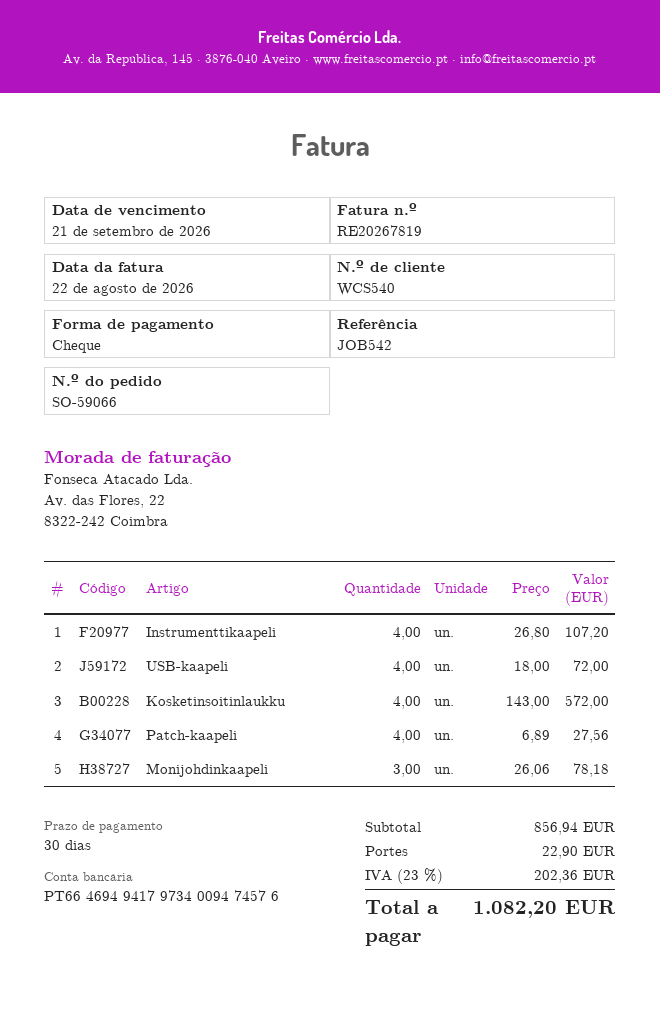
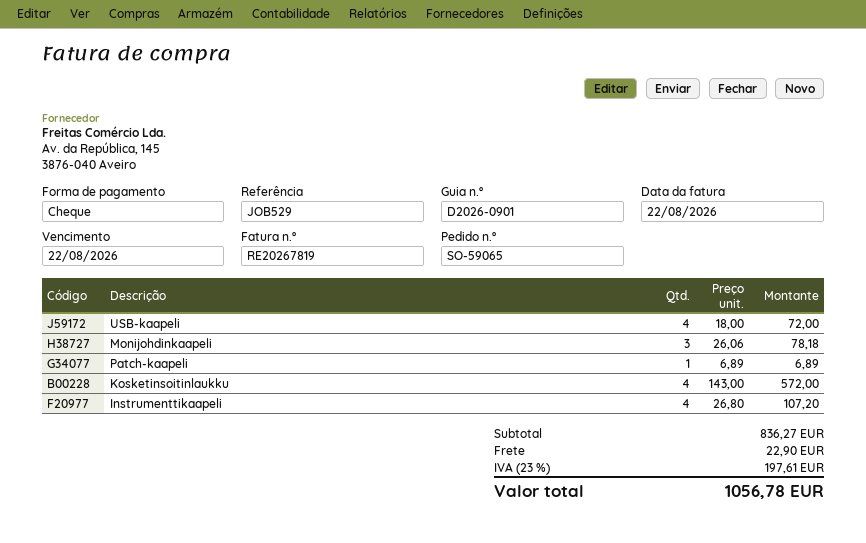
order number: SO-59066 -> SO-59065
due date: 2026-09-21 -> 2026-08-22
reference: JOB542 -> JOB529
Patch-kaapeli: 4 x 6.89 = 27.56 -> 1 x 6.89 = 6.89
subtotal: 856.94 -> 836.27
tax: 23% = 202.36 -> 23% = 197.61
total: 1082.20 -> 1056.78

